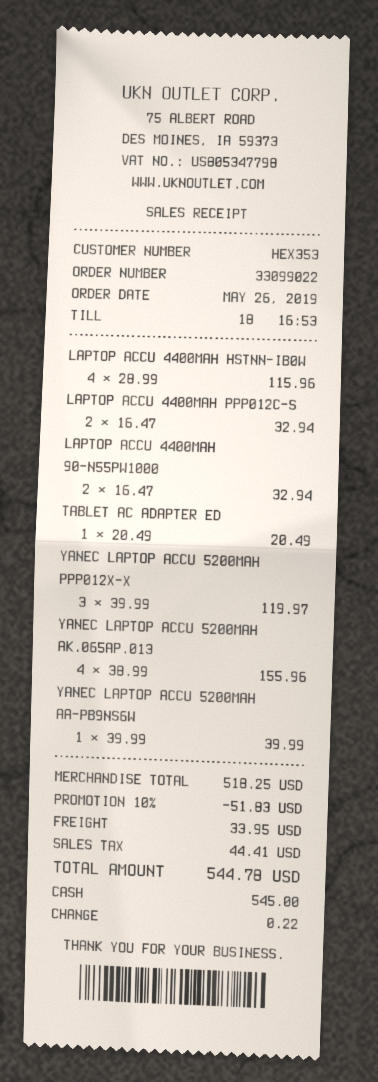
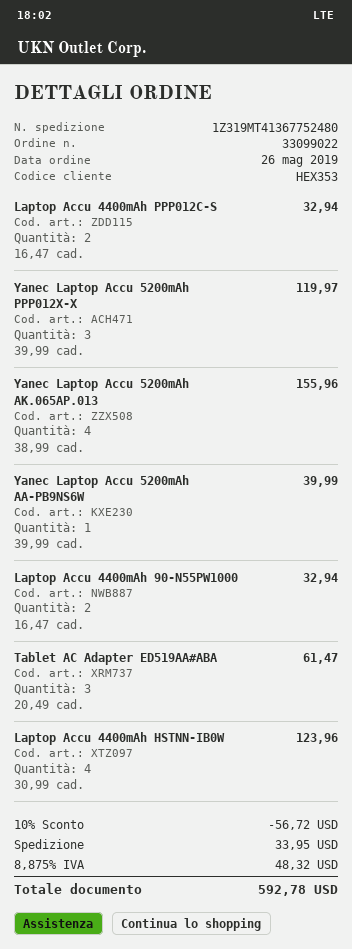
LAPTOP ACCU 4400MAH HSTNN-IB0W: 4 x 28.99 = 115.96 -> 4 x 30.99 = 123.96
TABLET AC ADAPTER ED: 1 x 20.49 = 20.49 -> 3 x 20.49 = 61.47
discount: 10% = 51.83 -> 10% = 56.72
tax: 44.41 -> 48.32
total: 544.78 -> 592.78

